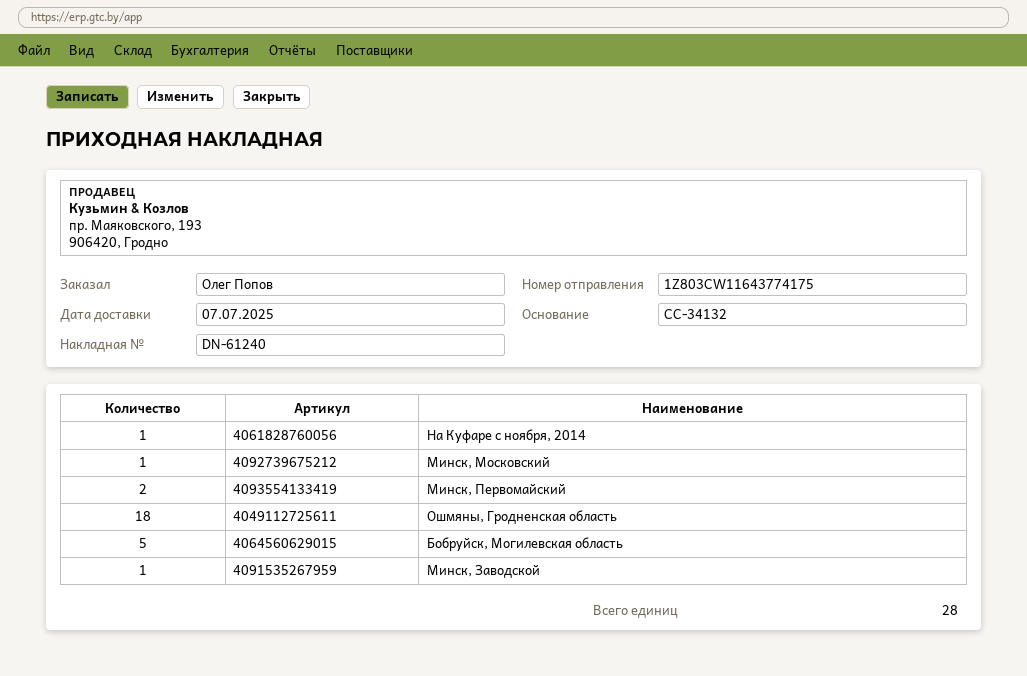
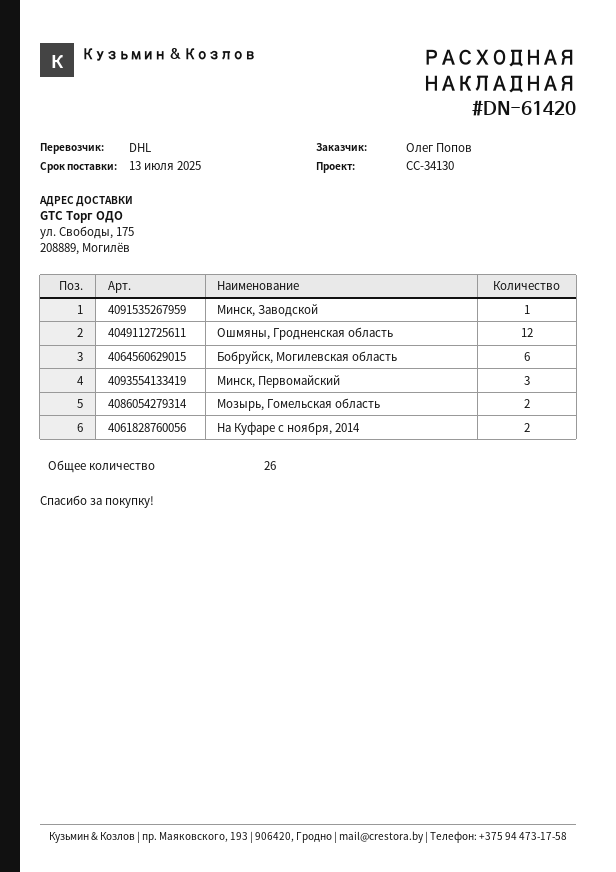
delivery note number: DN-61240 -> DN-61420
delivery date: 2025-07-07 -> 2025-07-13
reference: CC-34132 -> CC-34130
На Куфаре с ноября, 2014: 1 -> 2
Минск, Московский: 1 -> none
Минск, Первомайский: 2 -> 3
Ошмяны, Гродненская область: 18 -> 12
Бобруйск, Могилевская область: 5 -> 6
Мозырь, Гомельская область: none -> 2
total quantity: 28 -> 26

